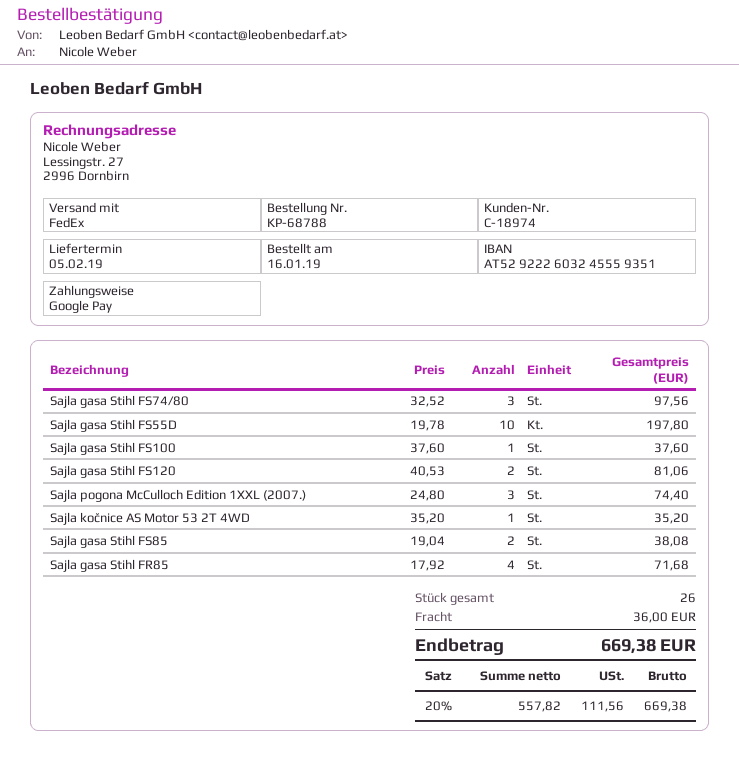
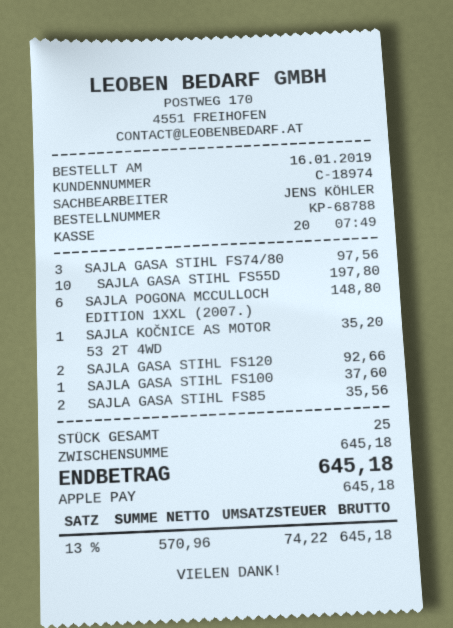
payment method: Google Pay -> Apple Pay
Sajla gasa Stihl FS120: 2 for 81.06 -> 2 for 92.66
Sajla pogona McCulloch Edition 1XXL (2007.): 3 for 74.40 -> 6 for 148.80
Sajla gasa Stihl FS85: 2 for 38.08 -> 2 for 35.56
Sajla gasa Stihl FR85: 4 for 71.68 -> none
total quantity: 26 -> 25
shipping: 36.00 -> none
net: 557.82 -> 570.96
tax: 20% = 111.56 -> 13% = 74.22
total: 669.38 -> 645.18

